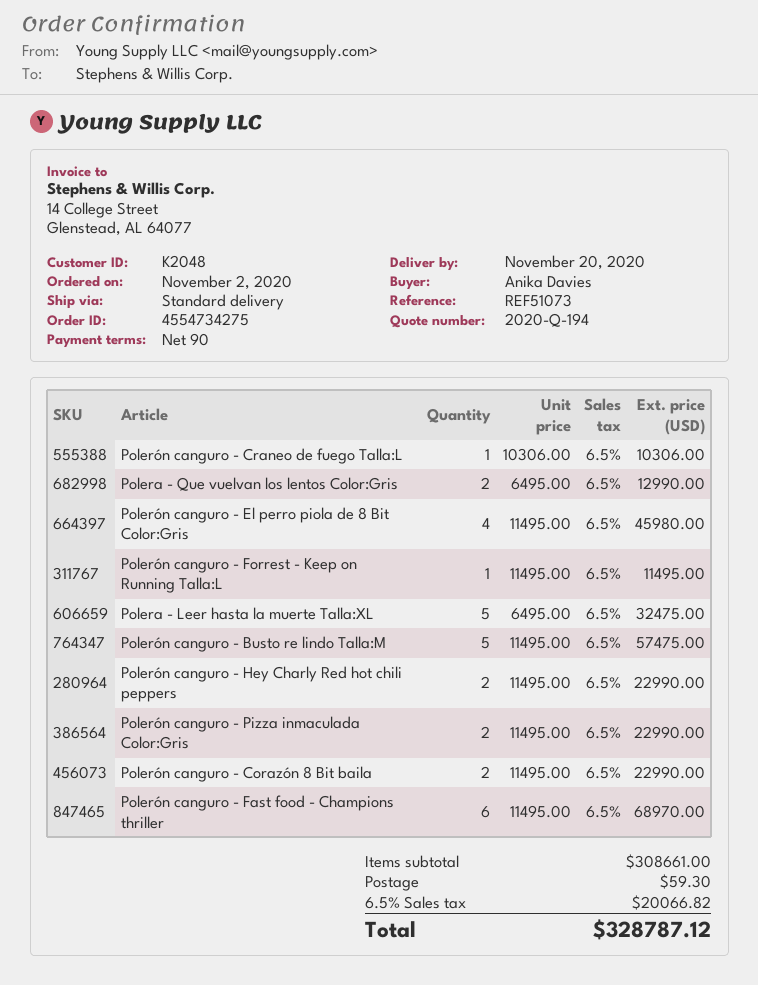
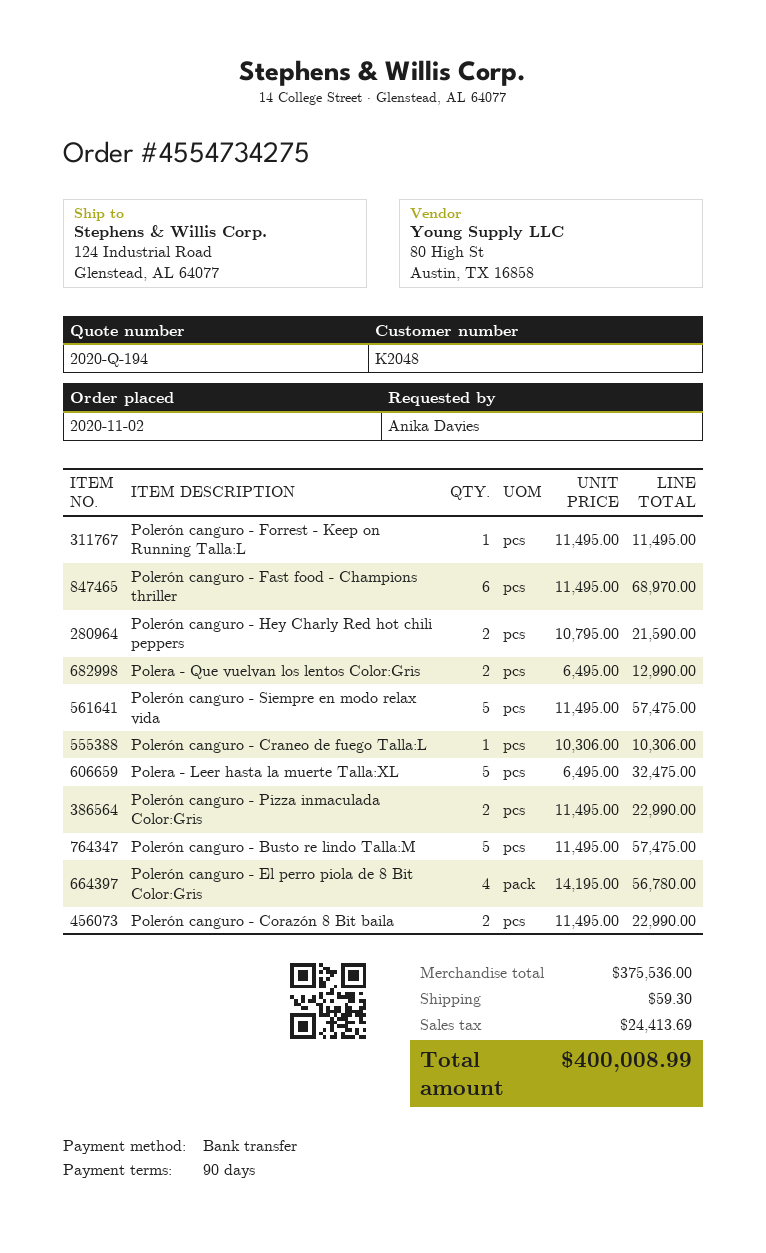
Polerón canguro - El perro piola de 8 Bit Color:Gris: 4 x 11495.00 = 45980.00 -> 4 x 14195.00 = 56780.00
Polerón canguro - Hey Charly Red hot chili peppers: 2 x 11495.00 = 22990.00 -> 2 x 10795.00 = 21590.00
Polerón canguro - Siempre en modo relax vida: none -> 5 x 11495.00 = 57475.00
subtotal: 308661.00 -> 375536.00
tax: 20066.82 -> 24413.69
total: 328787.12 -> 400008.99

